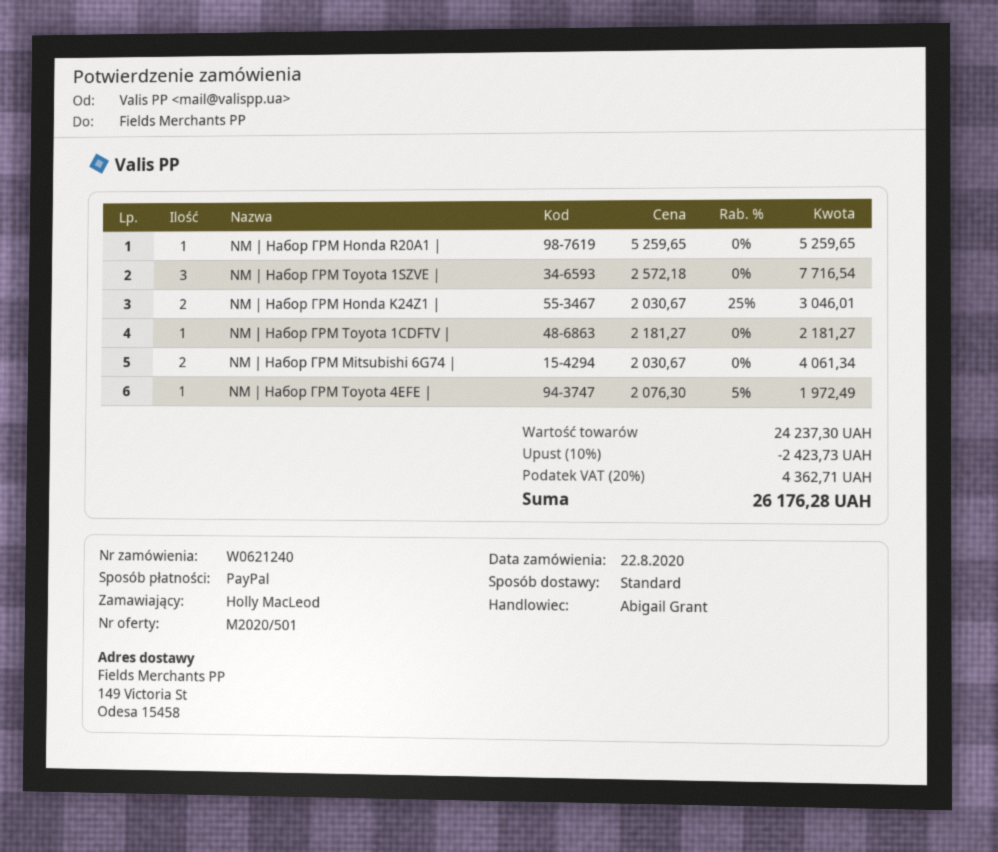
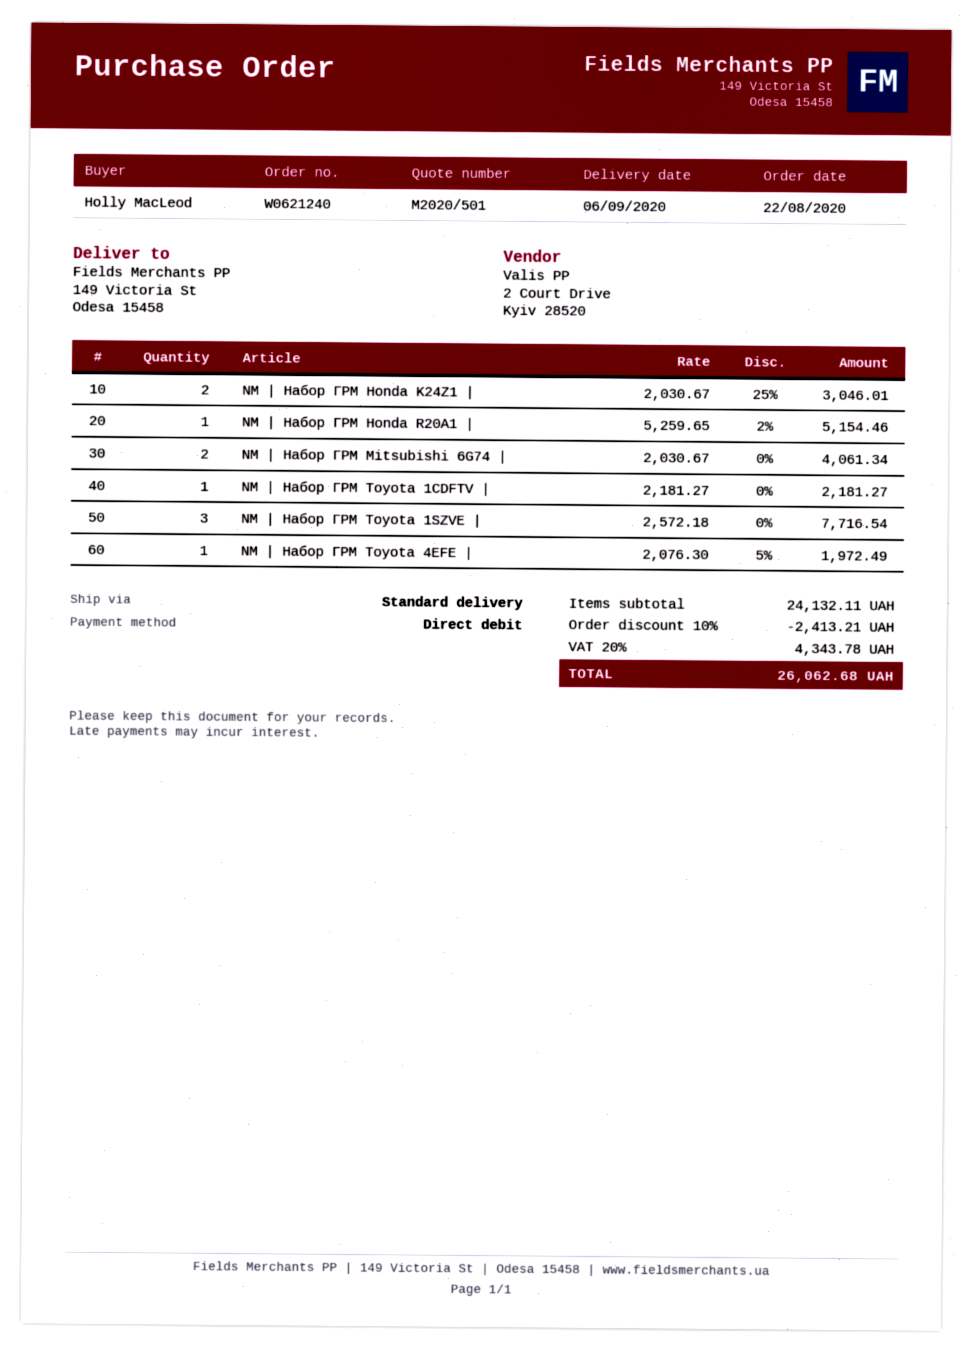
payment method: PayPal -> direct debit
NM | Набор ГРМ Honda R20A1 |: 1 x 5259.65 = 5259.65 -> 1 x 5259.65 - 2% = 5154.46
subtotal: 24237.30 -> 24132.11
discount: 10% = 2423.73 -> 10% = 2413.21
tax: 20% = 4362.71 -> 20% = 4343.78
total: 26176.28 -> 26062.68

